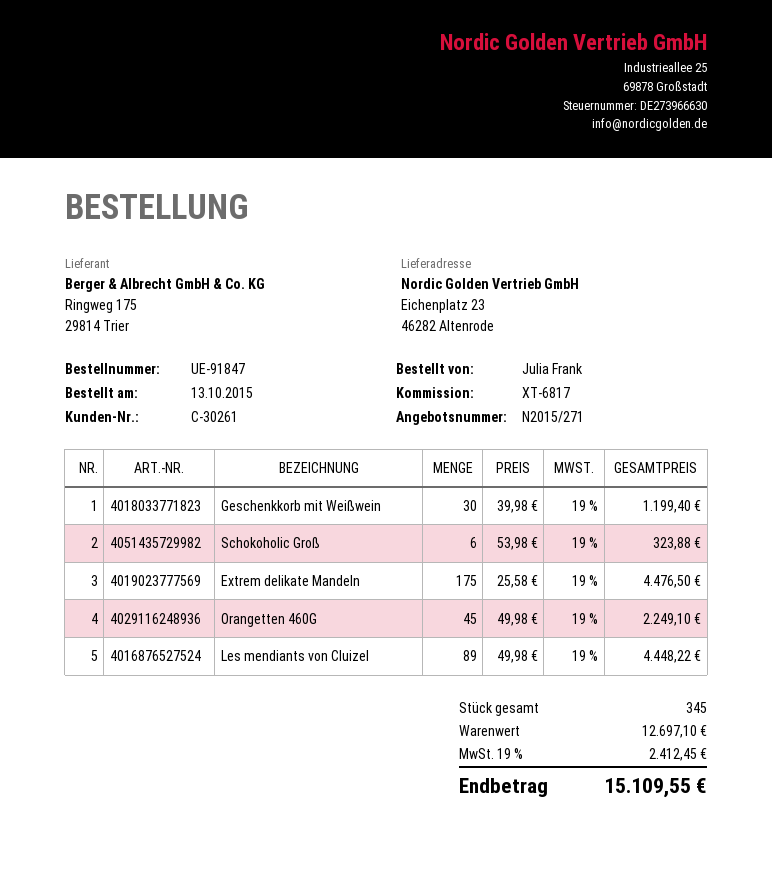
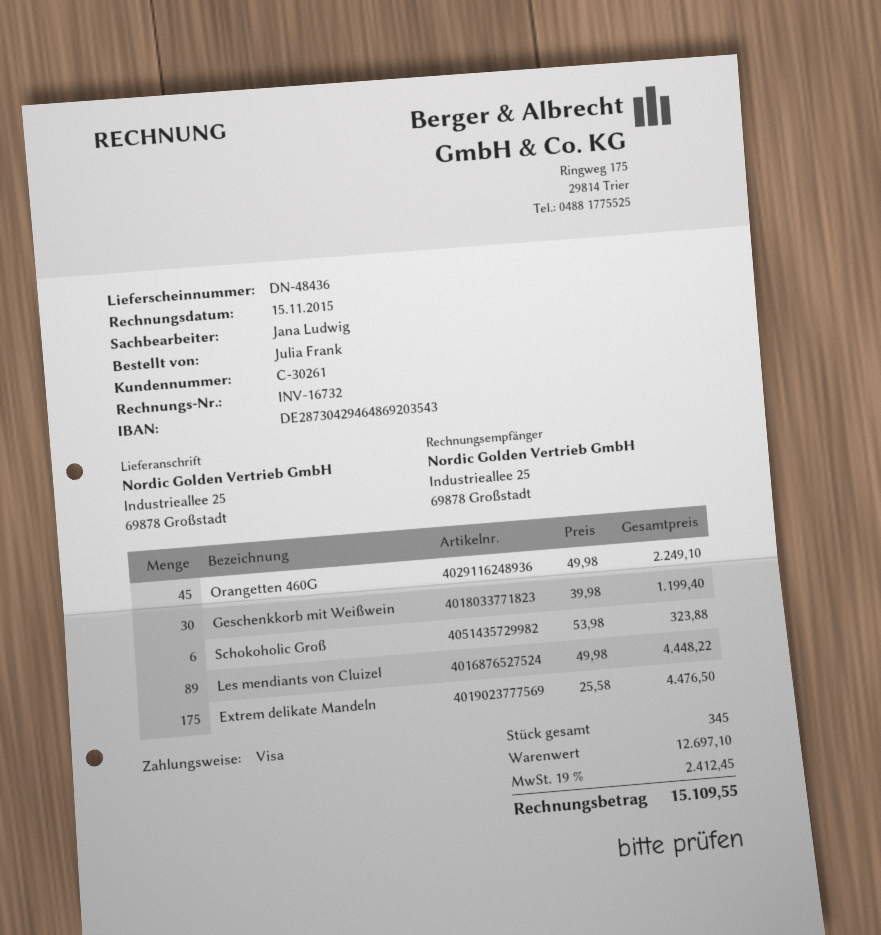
ship to: Eichenplatz 23, 46282 Altenrode -> Industrieallee 25, 69878 Großstadt

